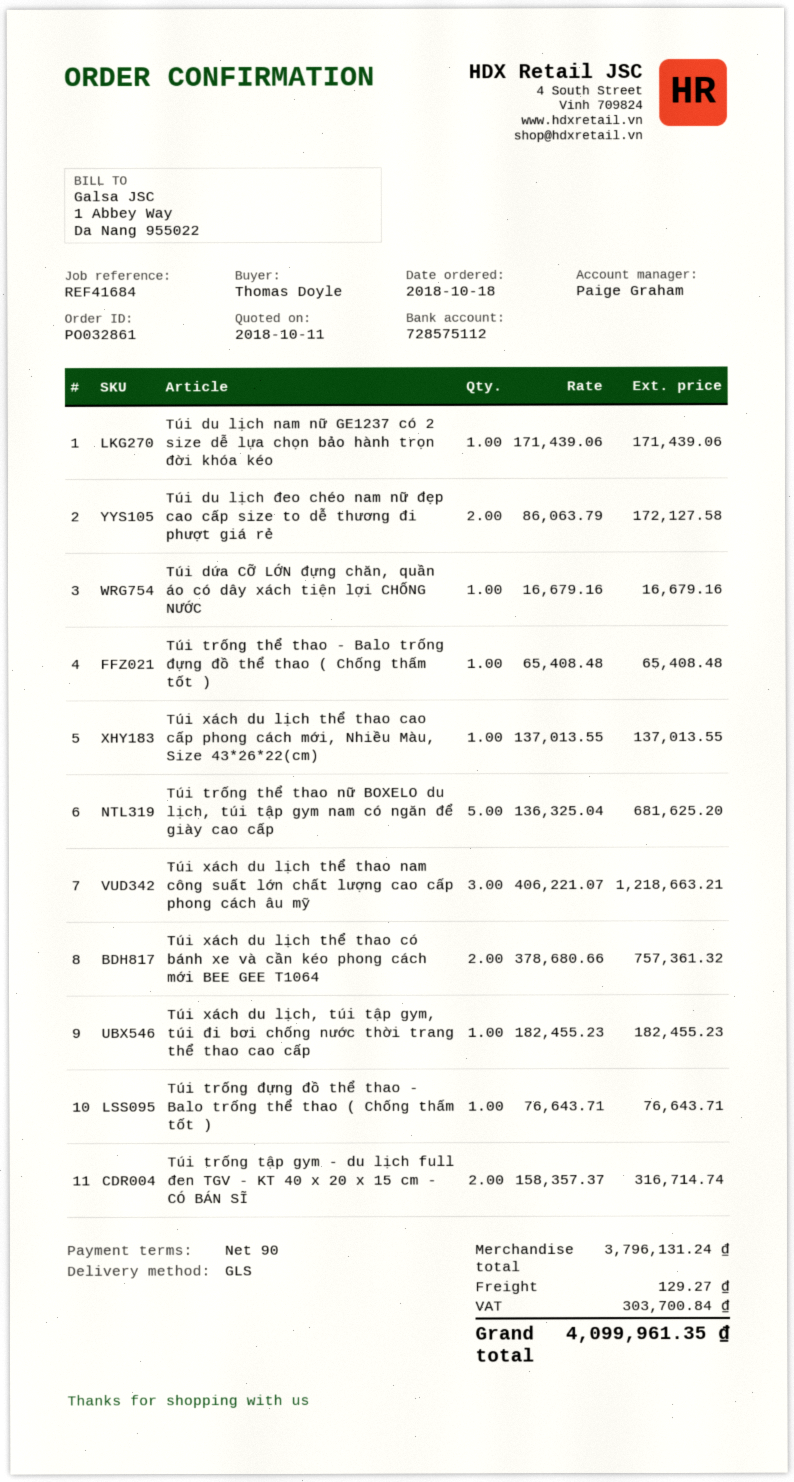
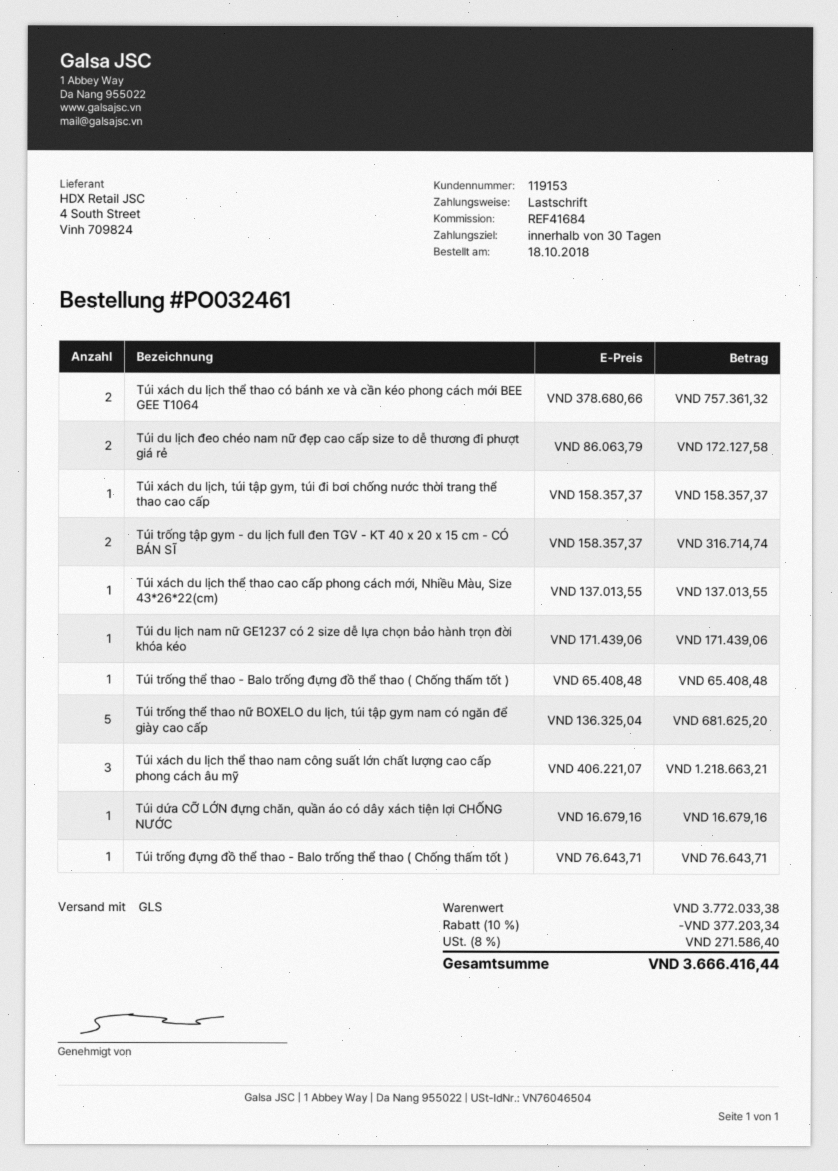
order number: PO032861 -> PO032461
payment terms: 90 days -> 30 days
Túi xách du lịch, túi tập gym, túi đi bơi chống nước thời trang thể thao cao cấp: 1 x 182455.23 = 182455.23 -> 1 x 158357.37 = 158357.37
subtotal: 3796131.24 -> 3772033.38
discount: none -> 10% = 377203.34
shipping: 129.27 -> none
tax: 303700.84 -> 271586.40
total: 4099961.35 -> 3666416.44

